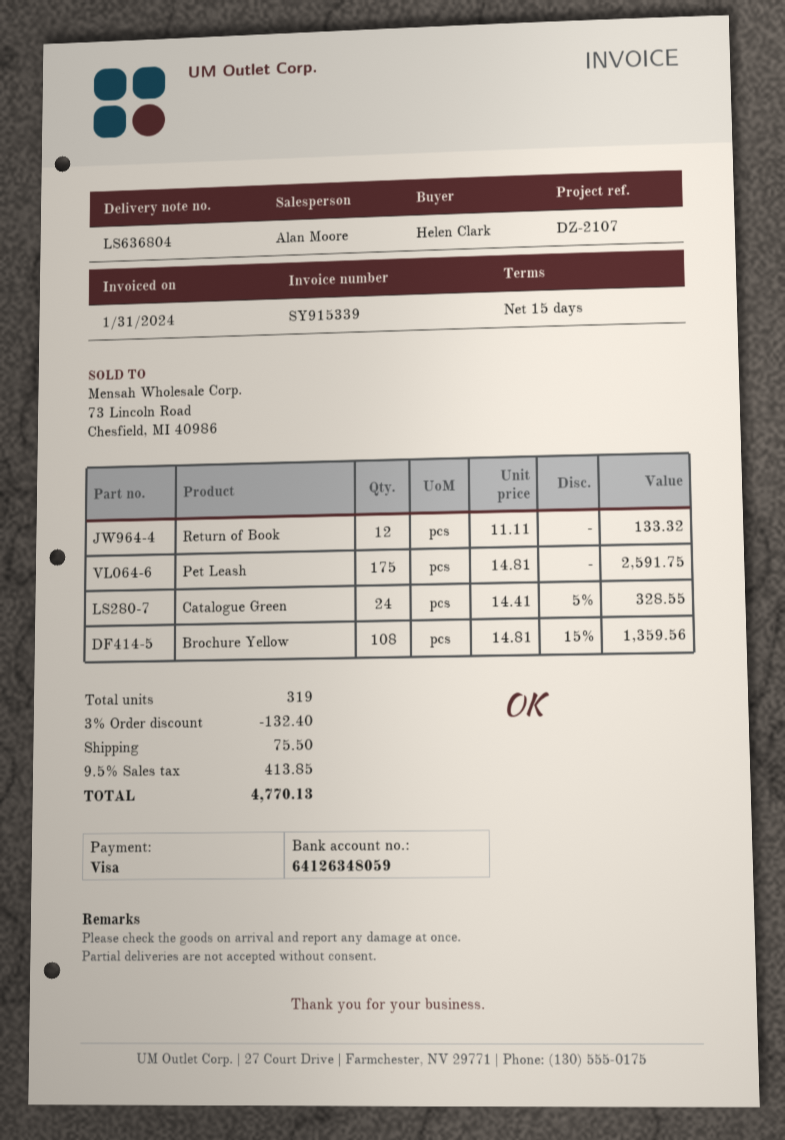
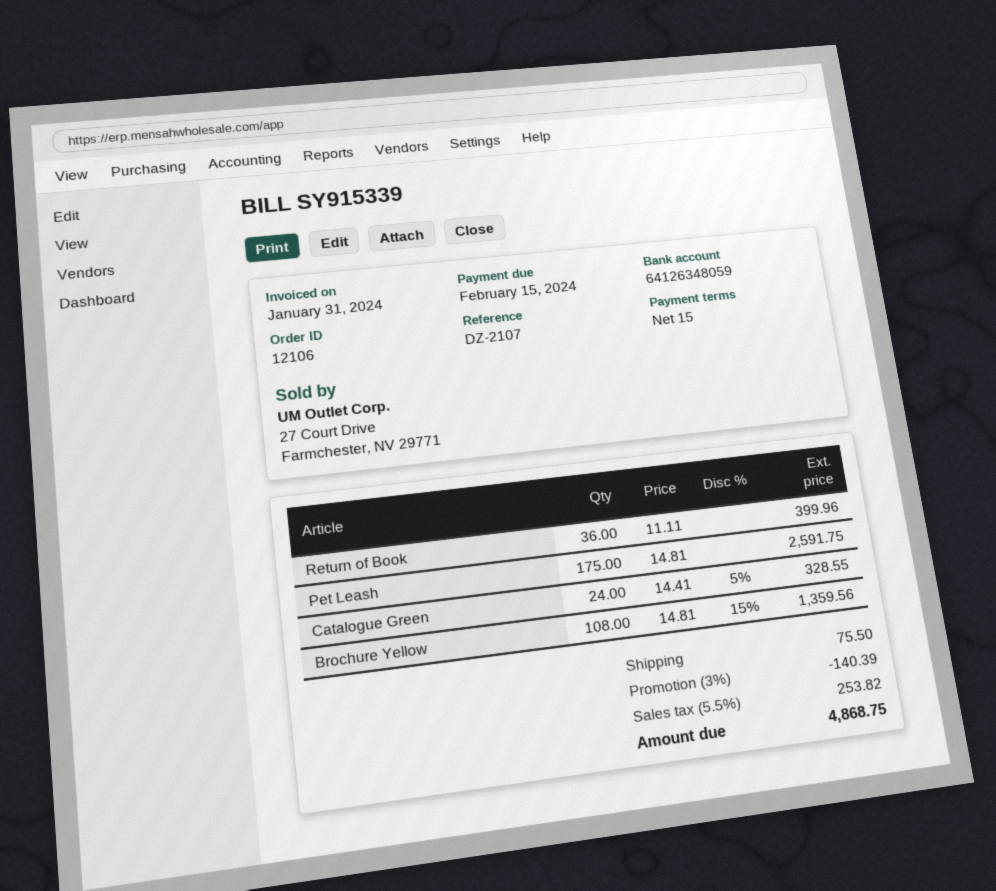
Return of Book: 12 x 11.11 = 133.32 -> 36 x 11.11 = 399.96
discount: 3% = 132.40 -> 3% = 140.39
tax: 9.5% = 413.85 -> 5.5% = 253.82
total: 4770.13 -> 4868.75

